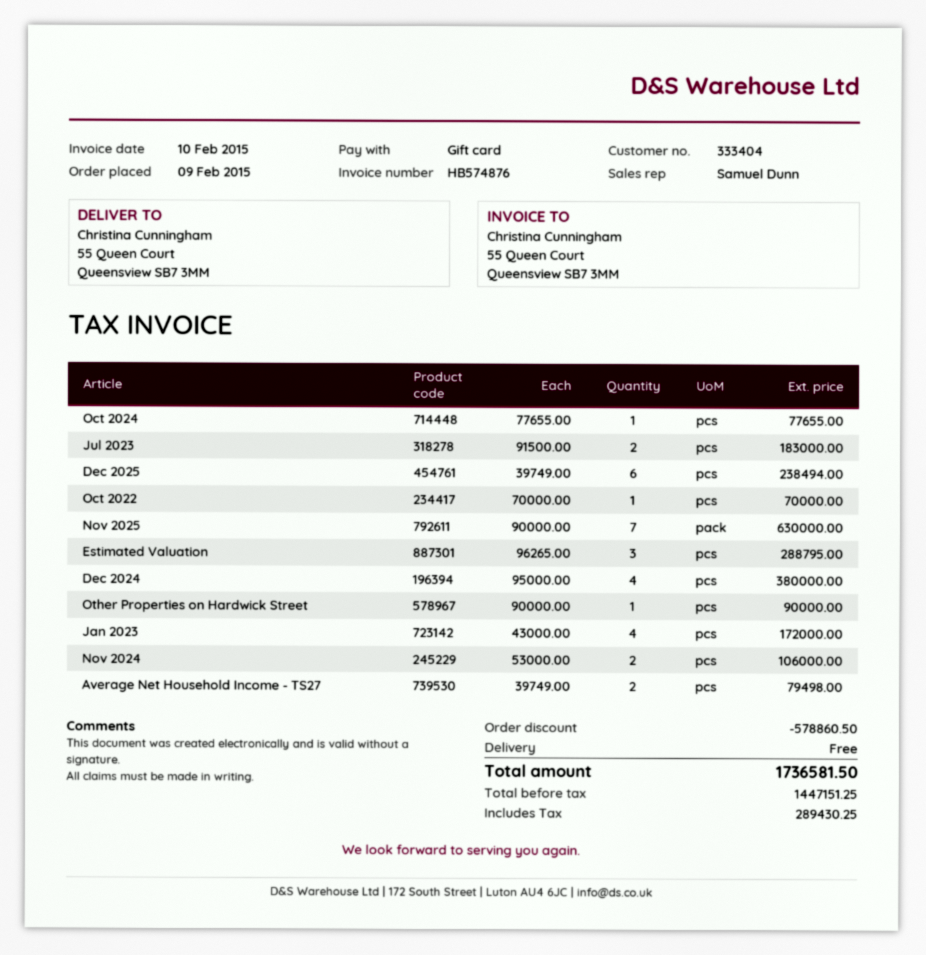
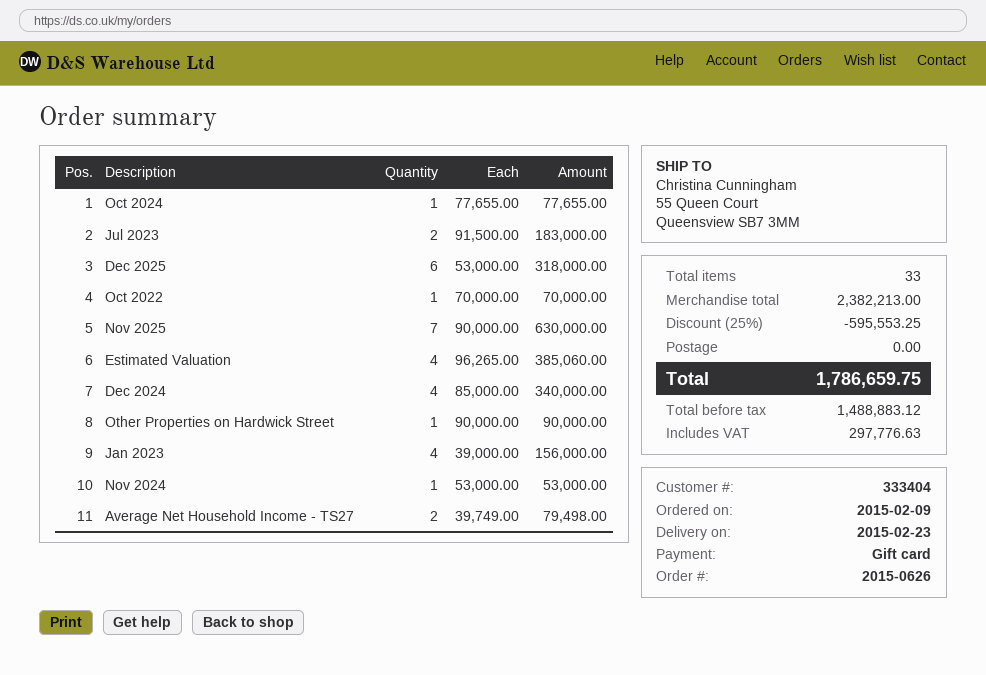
Dec 2025: 6 x 39749.00 = 238494.00 -> 6 x 53000.00 = 318000.00
Estimated Valuation: 3 x 96265.00 = 288795.00 -> 4 x 96265.00 = 385060.00
Dec 2024: 4 x 95000.00 = 380000.00 -> 4 x 85000.00 = 340000.00
Jan 2023: 4 x 43000.00 = 172000.00 -> 4 x 39000.00 = 156000.00
Nov 2024: 2 x 53000.00 = 106000.00 -> 1 x 53000.00 = 53000.00
discount: 578860.50 -> 595553.25
net: 1447151.25 -> 1488883.12
tax: 289430.25 -> 297776.63
total: 1736581.50 -> 1786659.75

